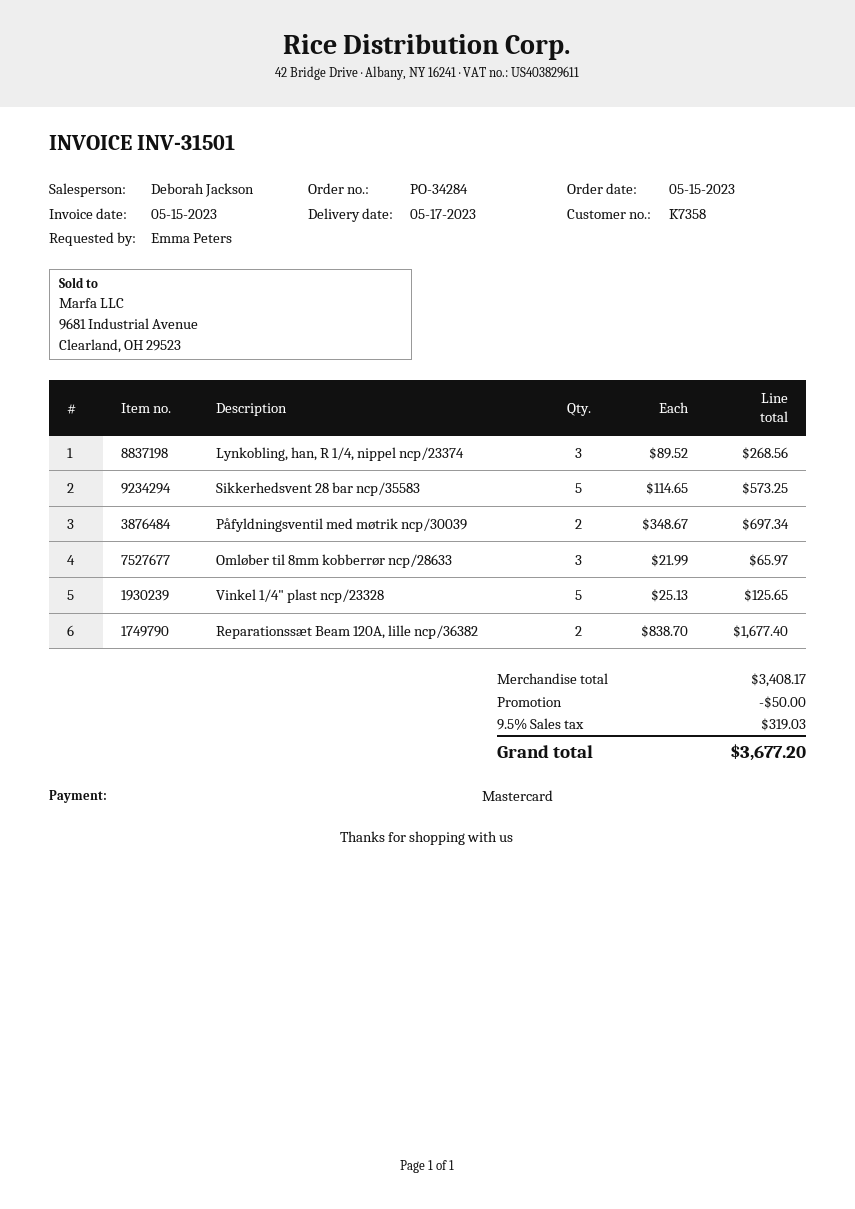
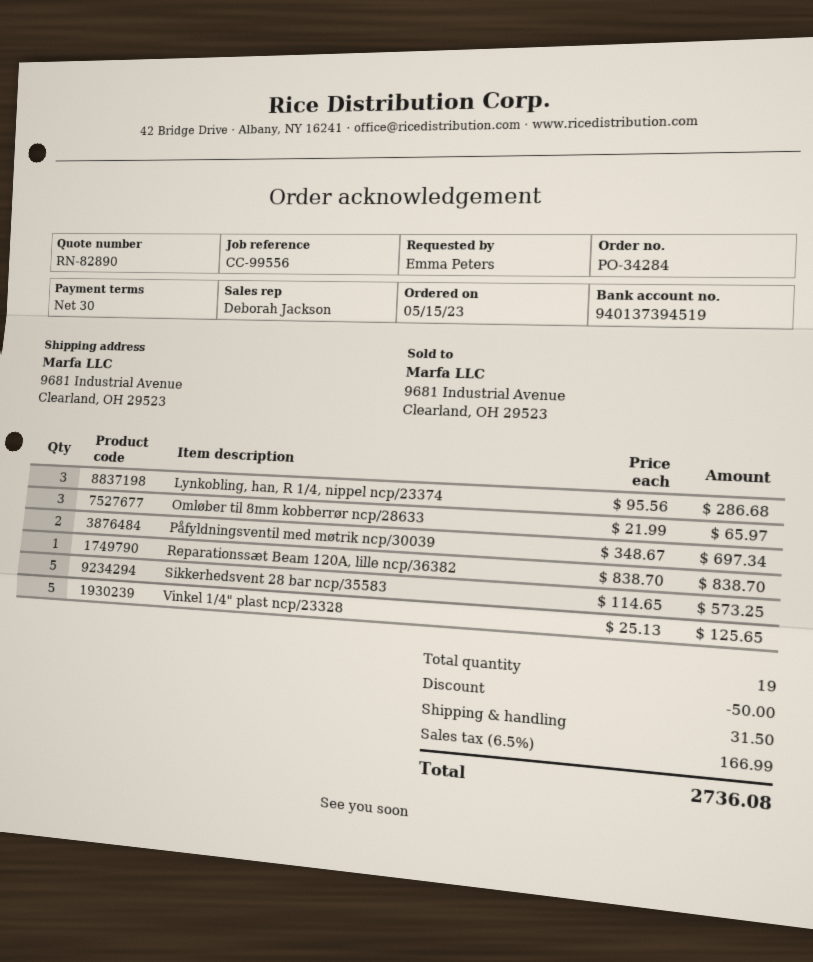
Lynkobling, han, R 1/4, nippel ncp/23374: 3 x 89.52 = 268.56 -> 3 x 95.56 = 286.68
Reparationssæt Beam 120A, lille ncp/36382: 2 x 838.70 = 1677.40 -> 1 x 838.70 = 838.70
shipping: none -> 31.50
tax: 9.5% = 319.03 -> 6.5% = 166.99
total: 3677.20 -> 2736.08

